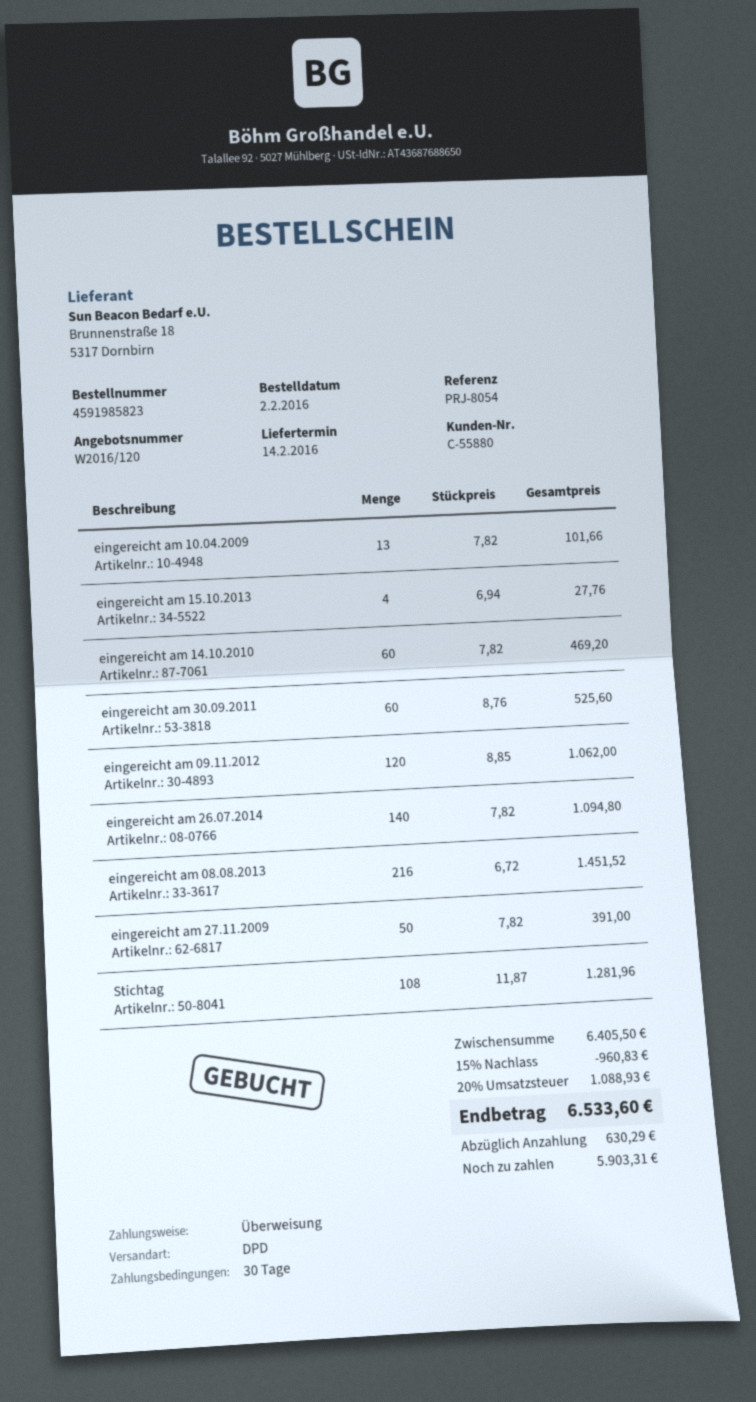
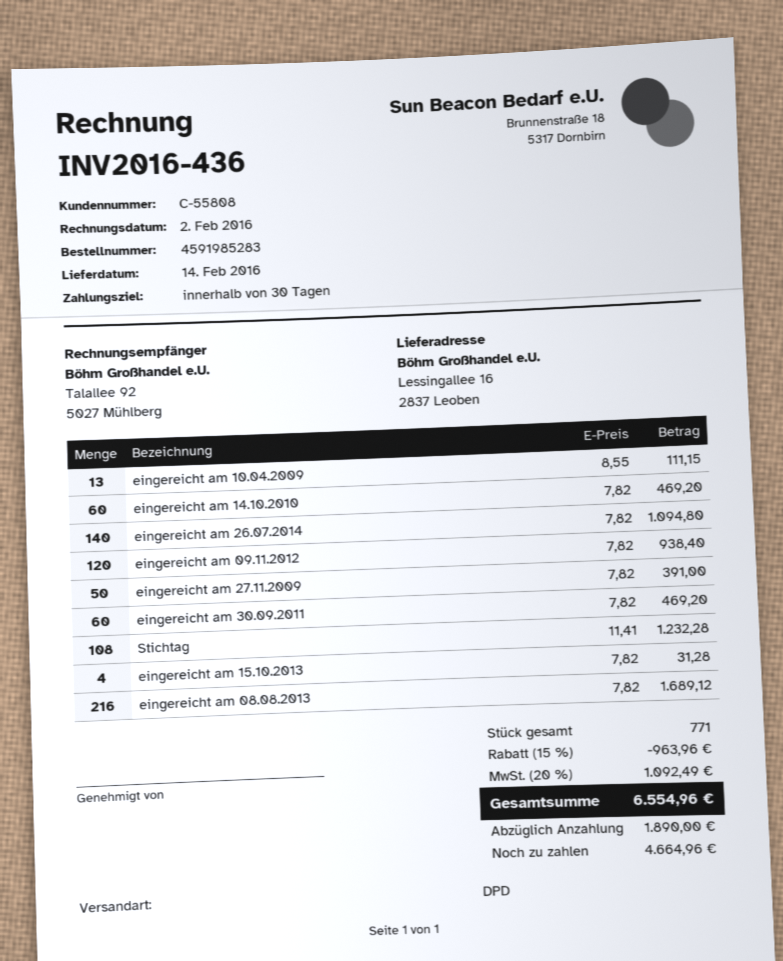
order number: 4591985823 -> 4591985283
customer number: C-55880 -> C-55808
eingereicht am 10.04.2009: 13 x 7.82 = 101.66 -> 13 x 8.55 = 111.15
eingereicht am 15.10.2013: 4 x 6.94 = 27.76 -> 4 x 7.82 = 31.28
eingereicht am 30.09.2011: 60 x 8.76 = 525.60 -> 60 x 7.82 = 469.20
eingereicht am 09.11.2012: 120 x 8.85 = 1062.00 -> 120 x 7.82 = 938.40
eingereicht am 08.08.2013: 216 x 6.72 = 1451.52 -> 216 x 7.82 = 1689.12
Stichtag: 108 x 11.87 = 1281.96 -> 108 x 11.41 = 1232.28
discount: 15% = 960.83 -> 15% = 963.96
tax: 20% = 1088.93 -> 20% = 1092.49
total: 6533.60 -> 6554.96
deposit: 630.29 -> 1890.00
balance: 5903.31 -> 4664.96

